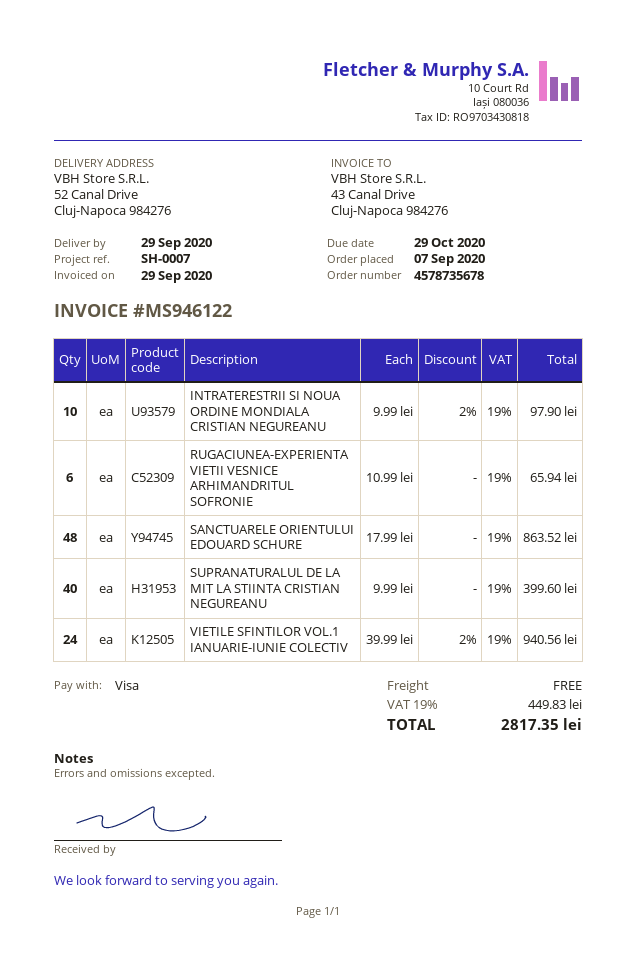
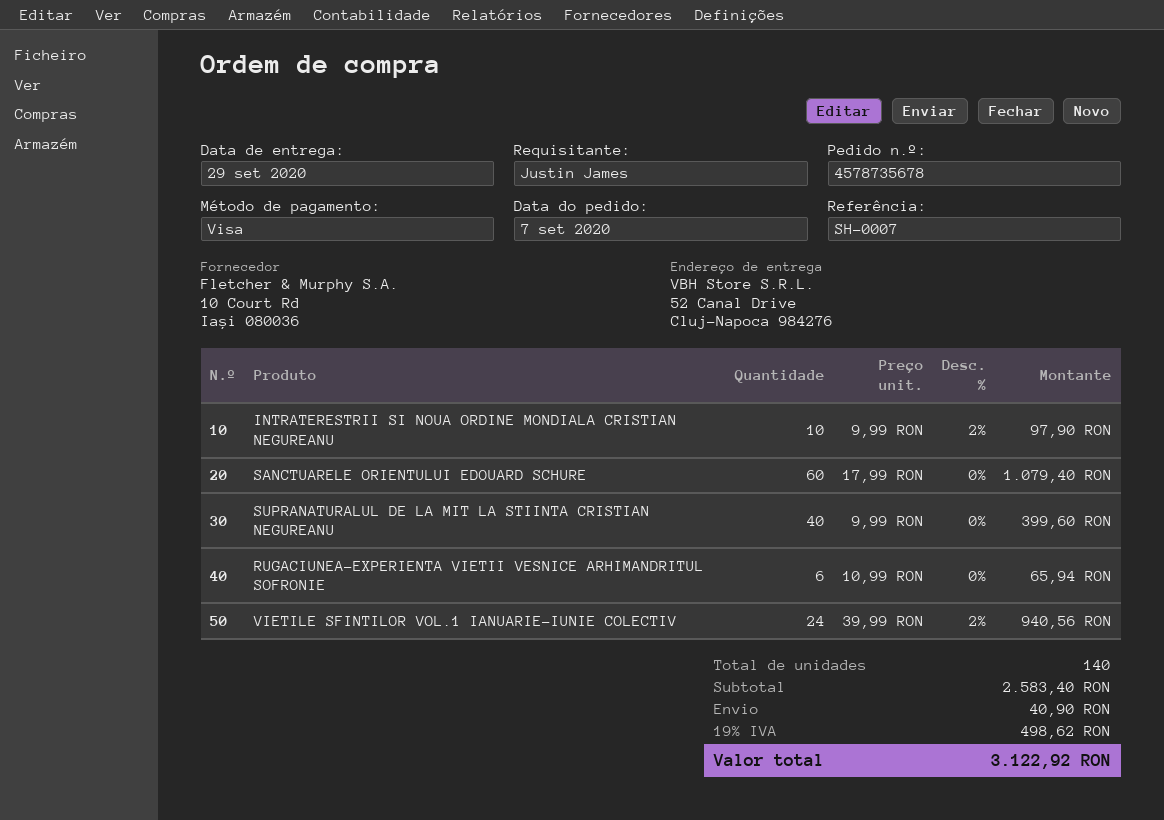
SANCTUARELE ORIENTULUI EDOUARD SCHURE: 48 x 17.99 = 863.52 -> 60 x 17.99 = 1079.40
shipping: 0.00 -> 40.90
tax: 19% = 449.83 -> 19% = 498.62
total: 2817.35 -> 3122.92

